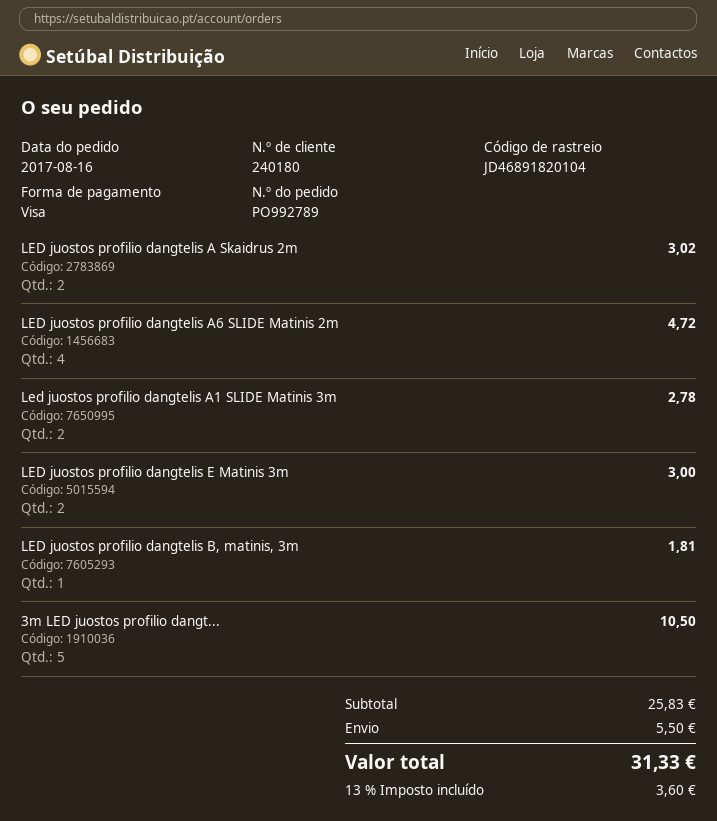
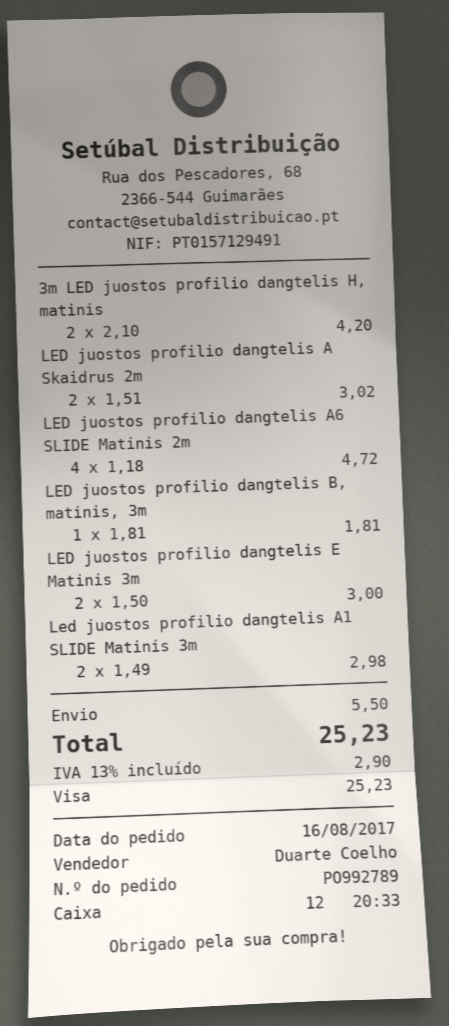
Led juostos profilio dangtelis A1 SLIDE Matinis 3m: 2 for 2.78 -> 2 for 2.98
3m LED juostos profilio dangt...: 5 for 10.50 -> 2 for 4.20
tax: 13% = 3.60 -> 13% = 2.90
total: 31.33 -> 25.23

